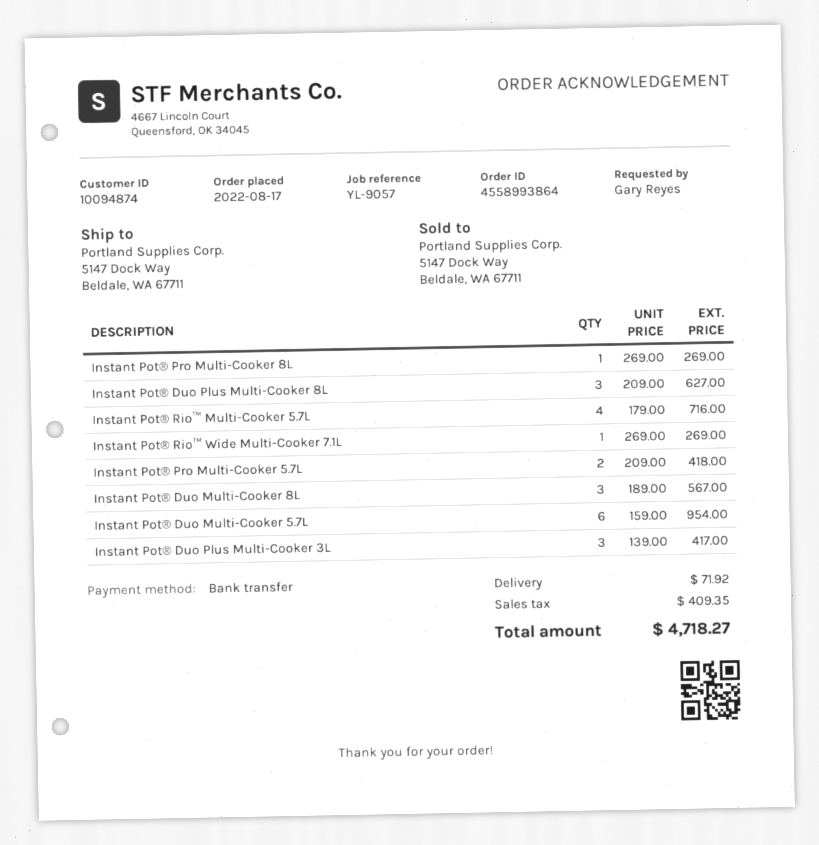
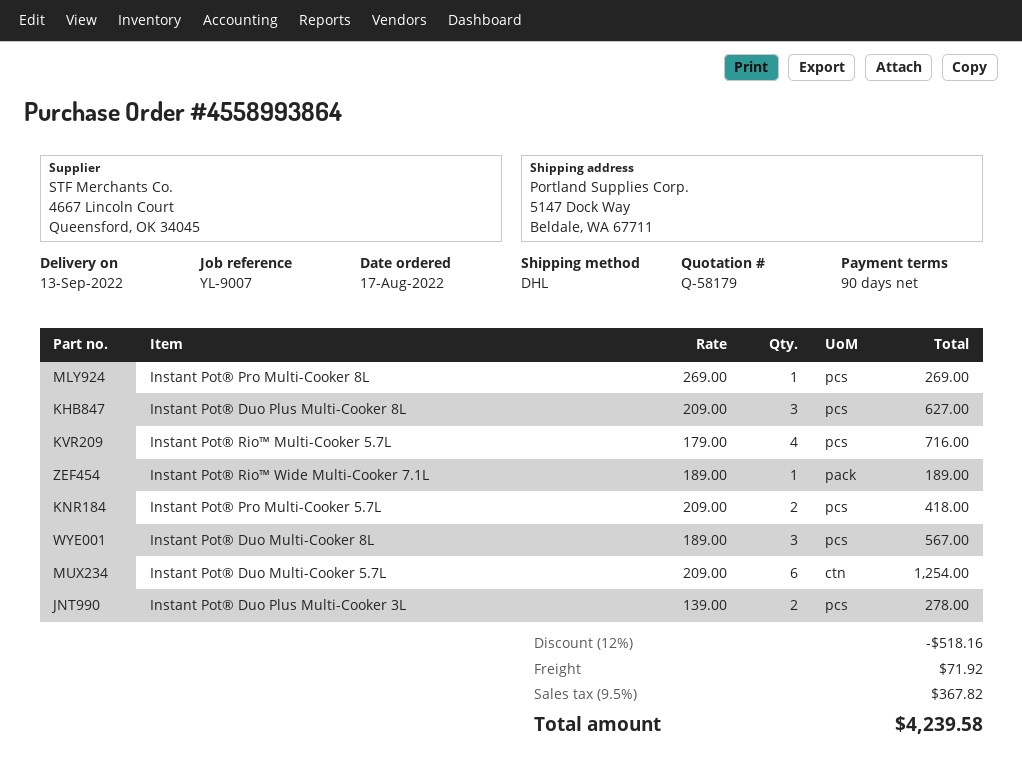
reference: YL-9057 -> YL-9007
Instant Pot® Rio™ Wide Multi-Cooker 7.1L: 1 x 269.00 = 269.00 -> 1 x 189.00 = 189.00
Instant Pot® Duo Multi-Cooker 5.7L: 6 x 159.00 = 954.00 -> 6 x 209.00 = 1254.00
Instant Pot® Duo Plus Multi-Cooker 3L: 3 x 139.00 = 417.00 -> 2 x 139.00 = 278.00
discount: none -> 12% = 518.16
tax: 409.35 -> 367.82
total: 4718.27 -> 4239.58

